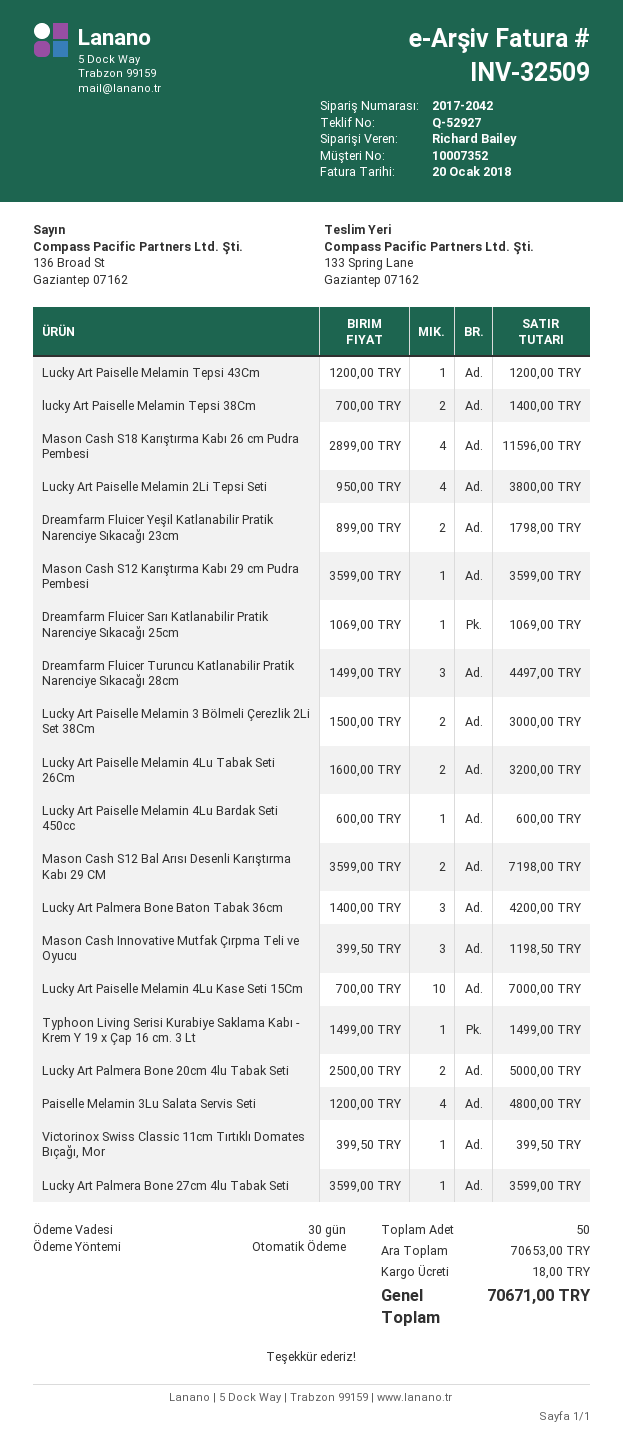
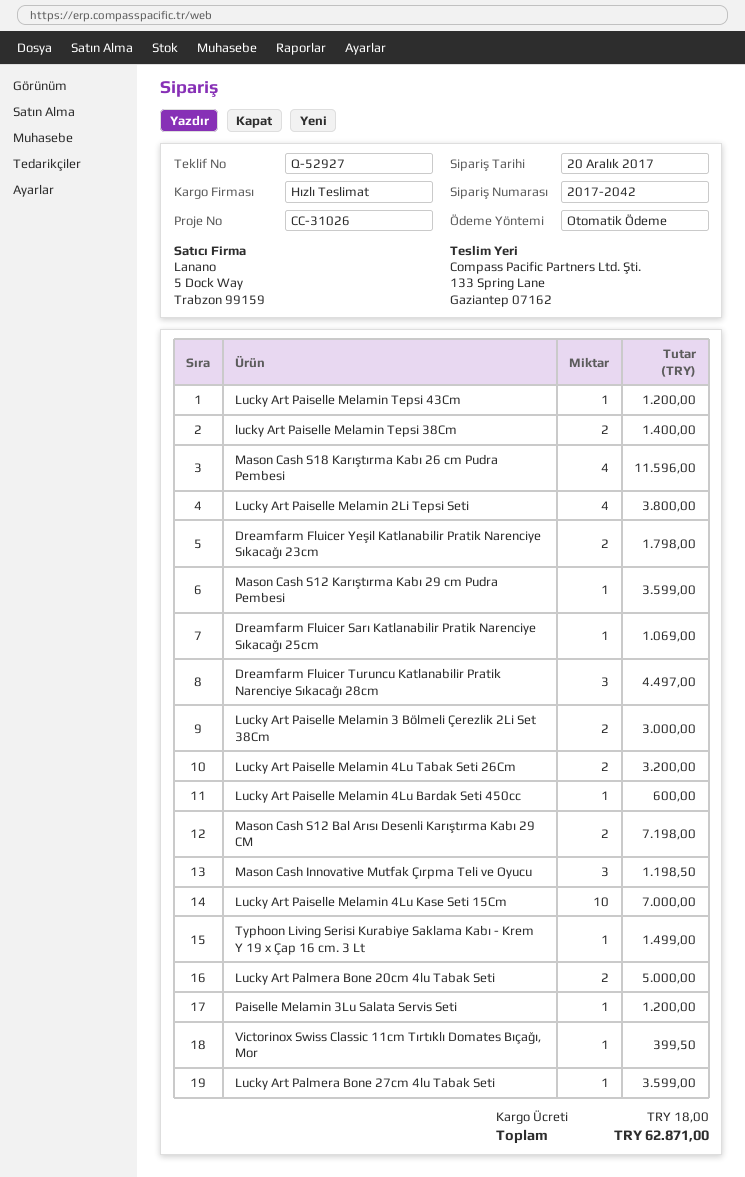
Lucky Art Palmera Bone Baton Tabak 36cm: 3 for 4200.00 -> none
Paiselle Melamin 3Lu Salata Servis Seti: 4 for 4800.00 -> 1 for 1200.00
total: 70671.00 -> 62871.00

